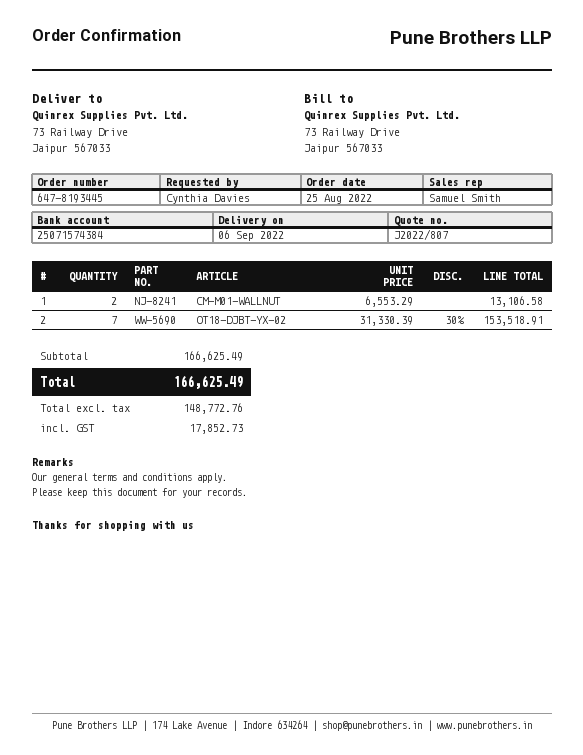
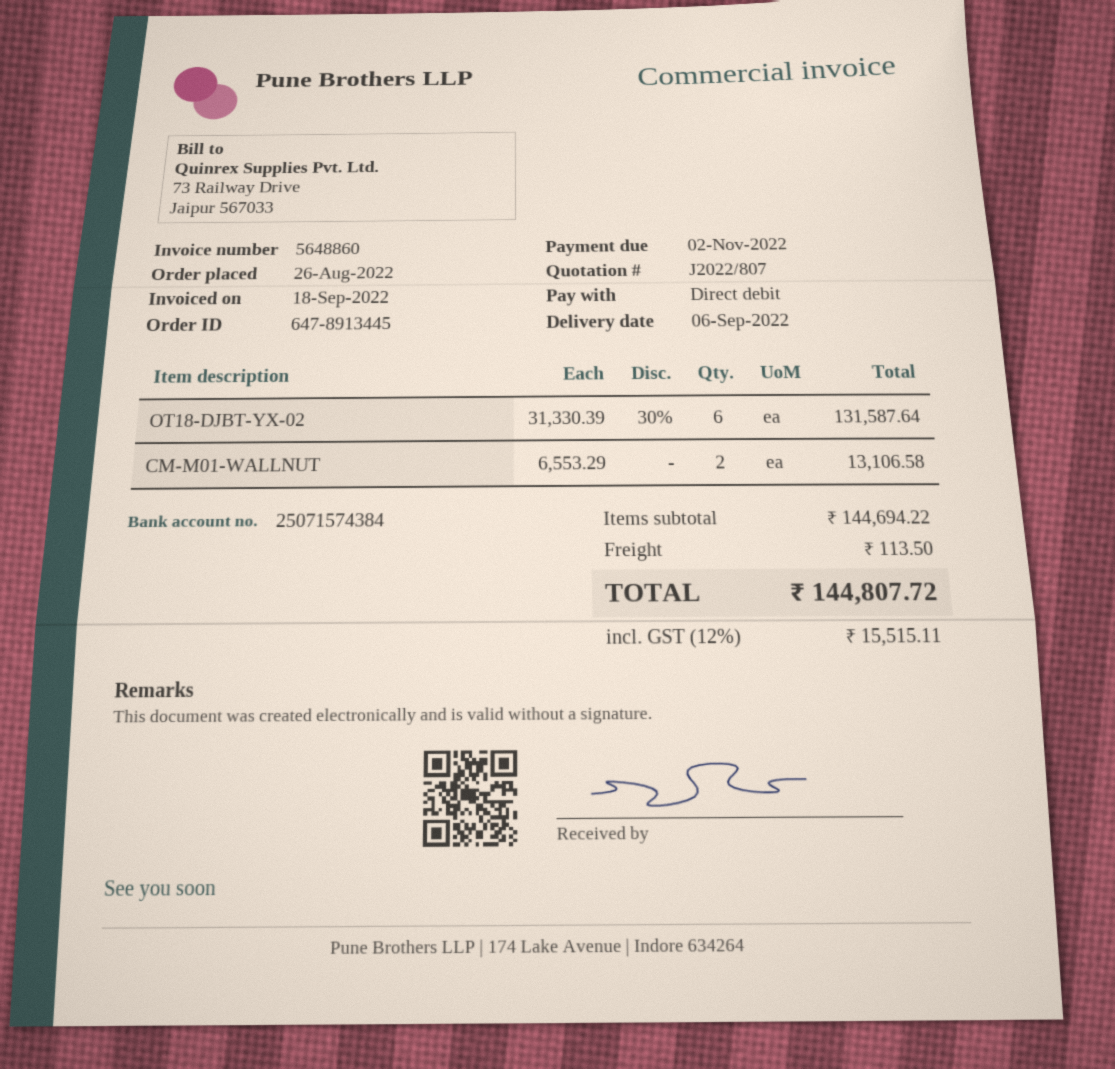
order number: 647-8193445 -> 647-8913445
order date: 2022-08-25 -> 2022-08-26
OT18-DJBT-YX-02: 7 x 31330.39 - 30% = 153518.91 -> 6 x 31330.39 - 30% = 131587.64
subtotal: 166625.49 -> 144694.22
shipping: none -> 113.50
tax: 17852.73 -> 15515.11
total: 166625.49 -> 144807.72

